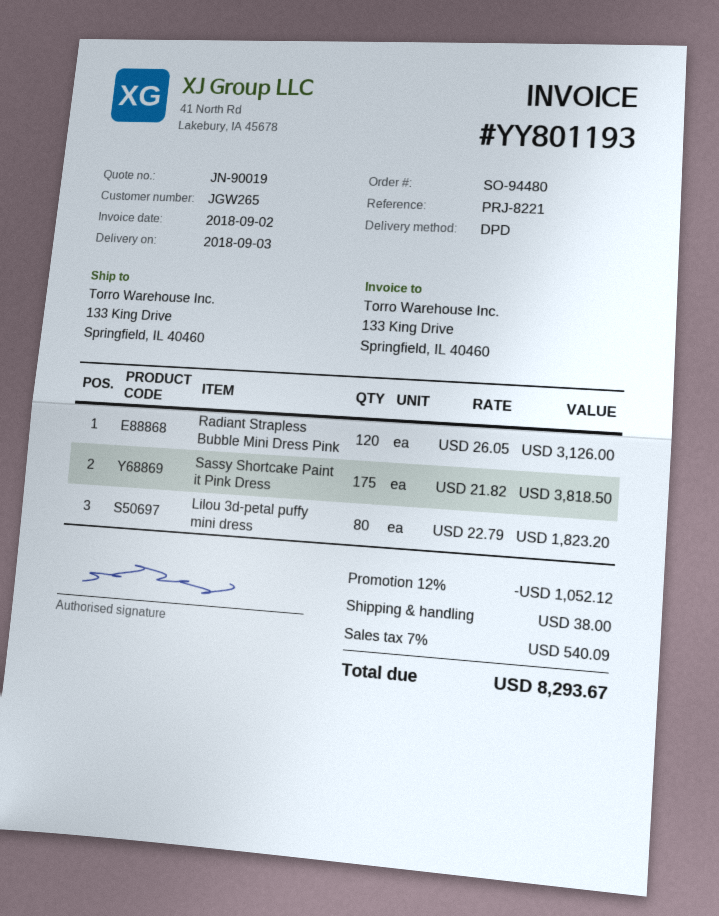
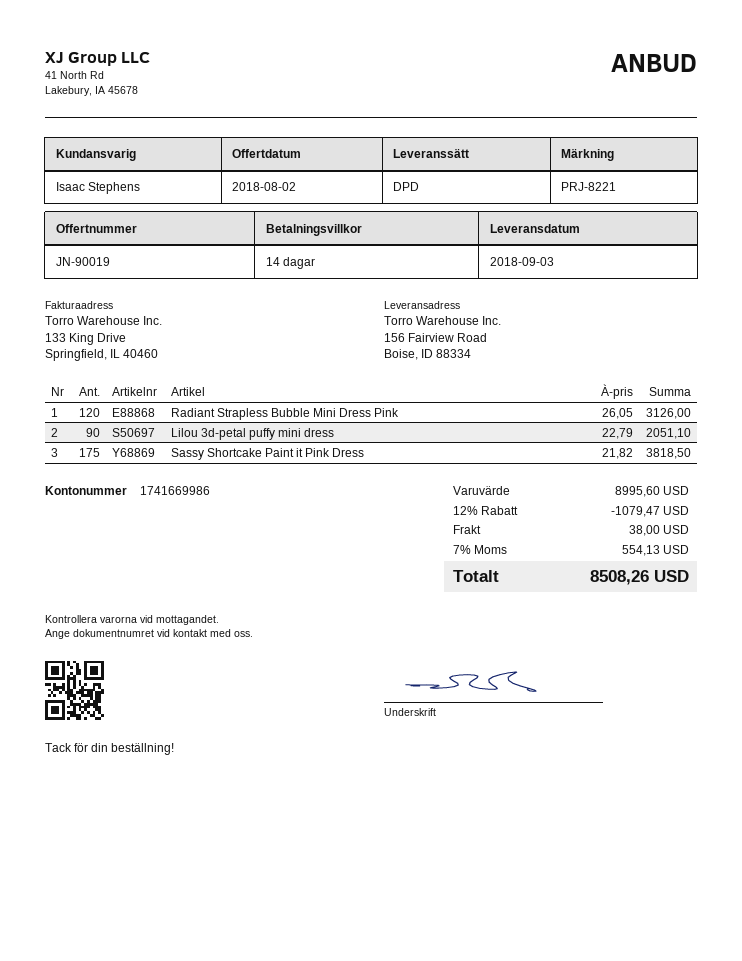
ship to: 133 King Drive, Springfield, IL 40460 -> 156 Fairview Road, Boise, ID 88334
Lilou 3d-petal puffy mini dress: 80 x 22.79 = 1823.20 -> 90 x 22.79 = 2051.10
discount: 12% = 1052.12 -> 12% = 1079.47
tax: 7% = 540.09 -> 7% = 554.13
total: 8293.67 -> 8508.26

